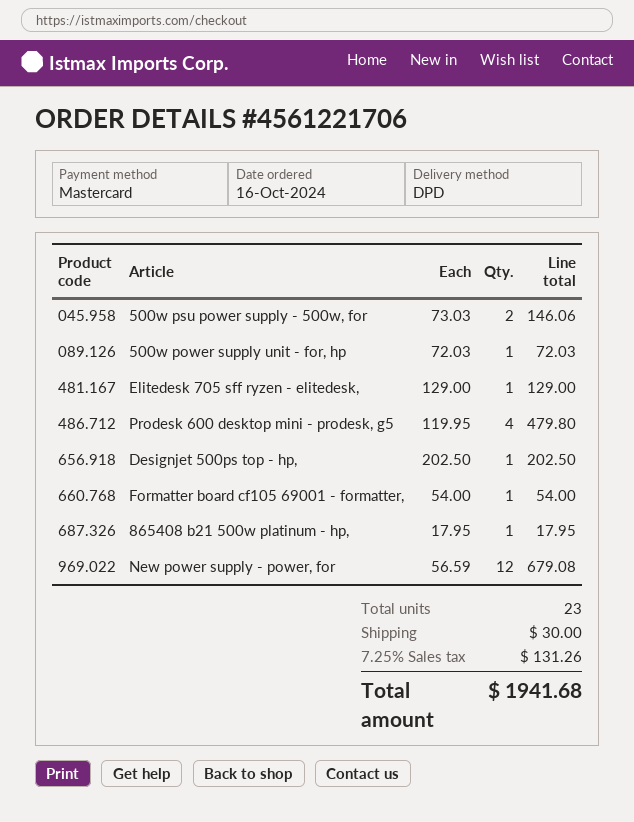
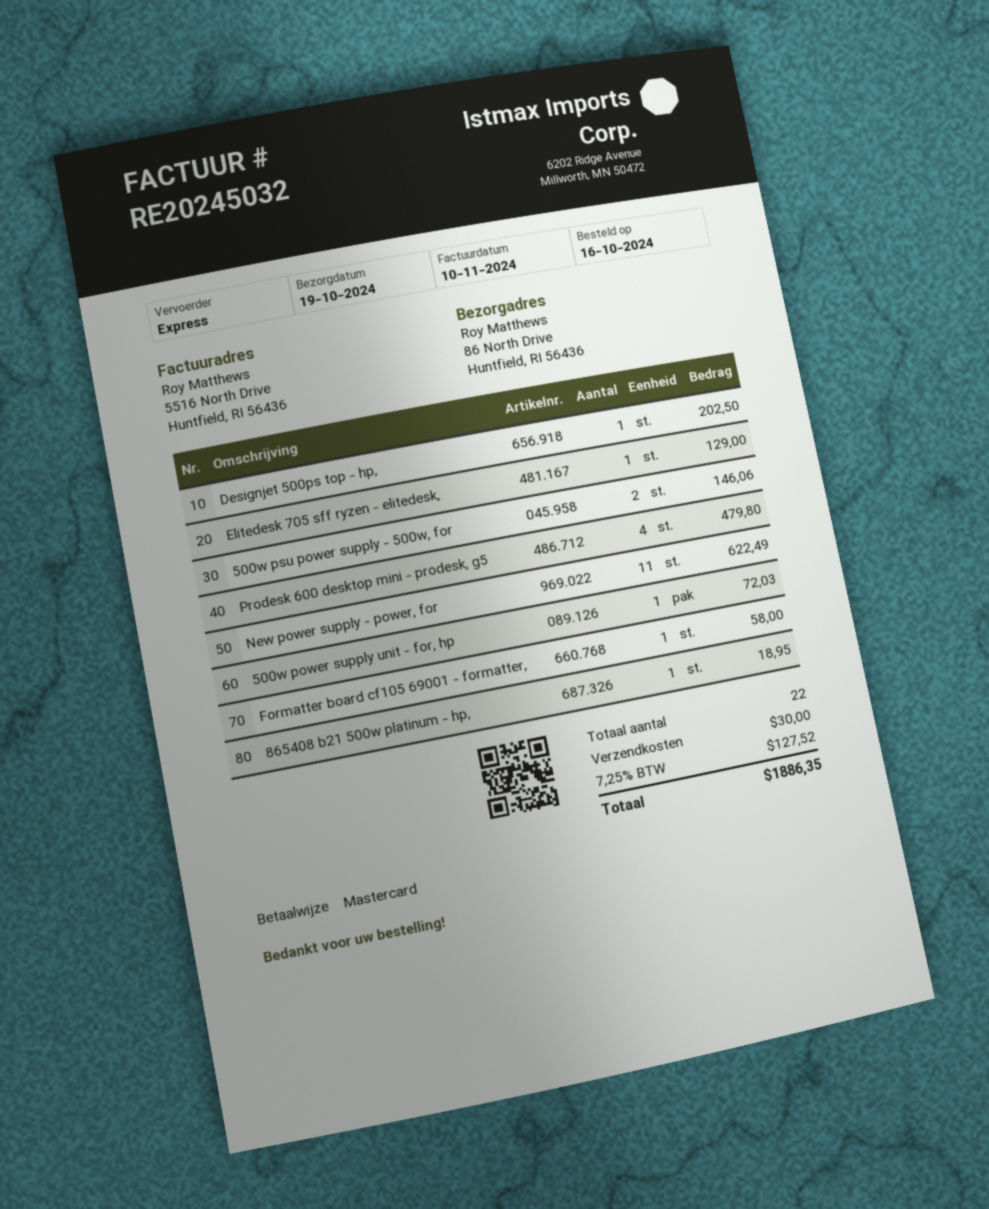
shipping method: DPD -> express
Formatter board cf105 69001 - formatter,: 1 for 54.00 -> 1 for 58.00
865408 b21 500w platinum - hp,: 1 for 17.95 -> 1 for 18.95
New power supply - power, for: 12 for 679.08 -> 11 for 622.49
total quantity: 23 -> 22
tax: 7.25% = 131.26 -> 7.25% = 127.52
total: 1941.68 -> 1886.35

